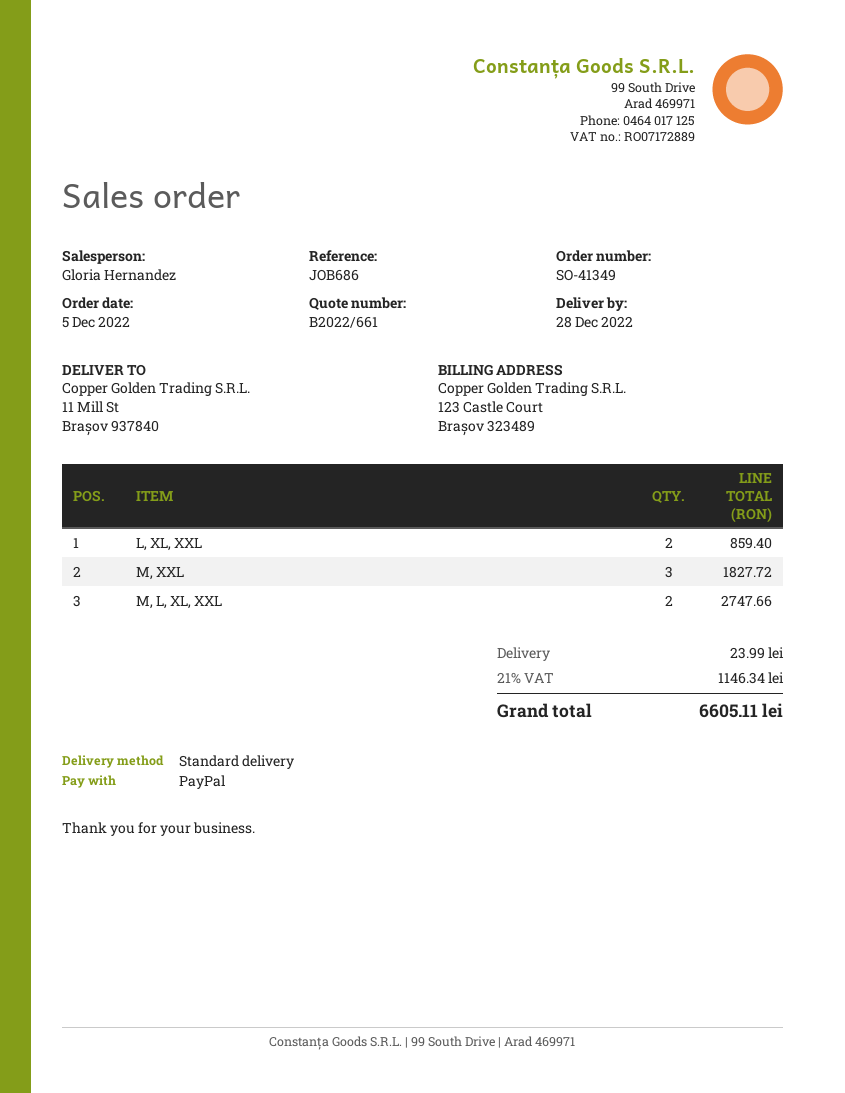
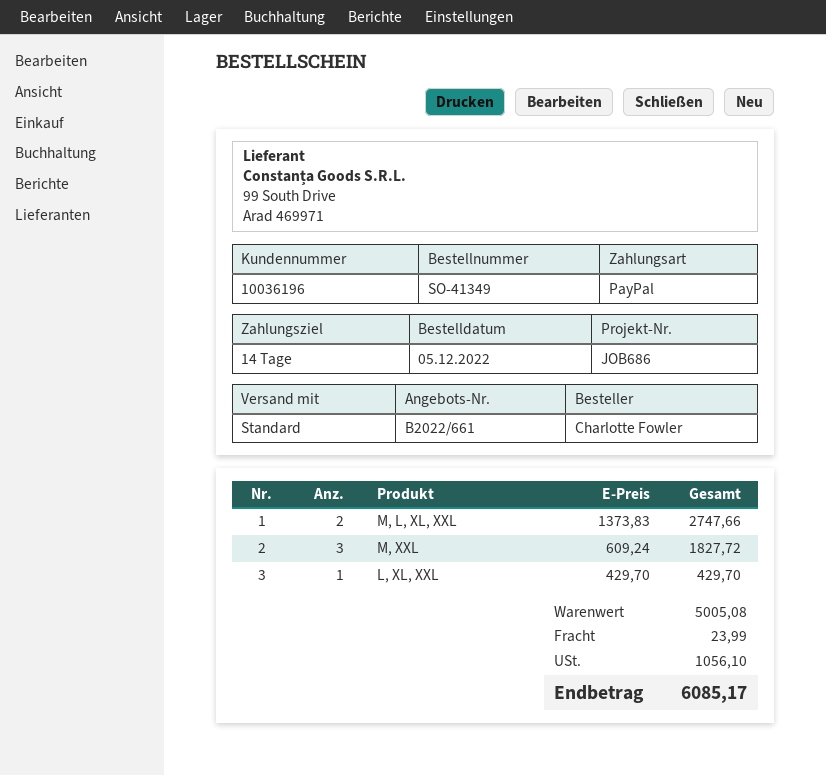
L, XL, XXL: 2 for 859.40 -> 1 for 429.70
tax: 1146.34 -> 1056.10
total: 6605.11 -> 6085.17

